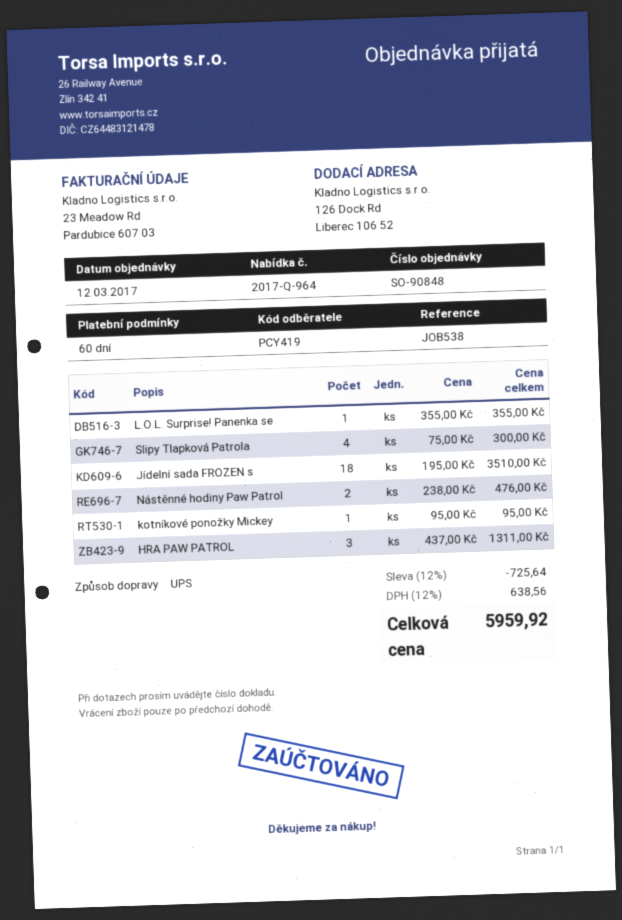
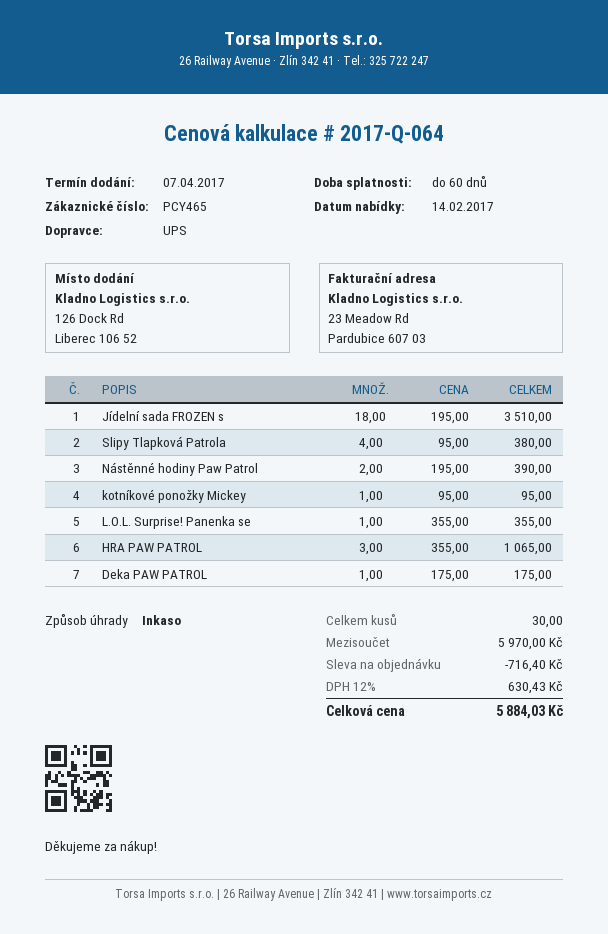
quote number: 2017-Q-964 -> 2017-Q-064
customer number: PCY419 -> PCY465
Slipy Tlapková Patrola: 4 x 75.00 = 300.00 -> 4 x 95.00 = 380.00
Nástěnné hodiny Paw Patrol: 2 x 238.00 = 476.00 -> 2 x 195.00 = 390.00
HRA PAW PATROL: 3 x 437.00 = 1311.00 -> 3 x 355.00 = 1065.00
Deka PAW PATROL: none -> 1 x 175.00 = 175.00
discount: 725.64 -> 716.40
tax: 12% = 638.56 -> 12% = 630.43
total: 5959.92 -> 5884.03

